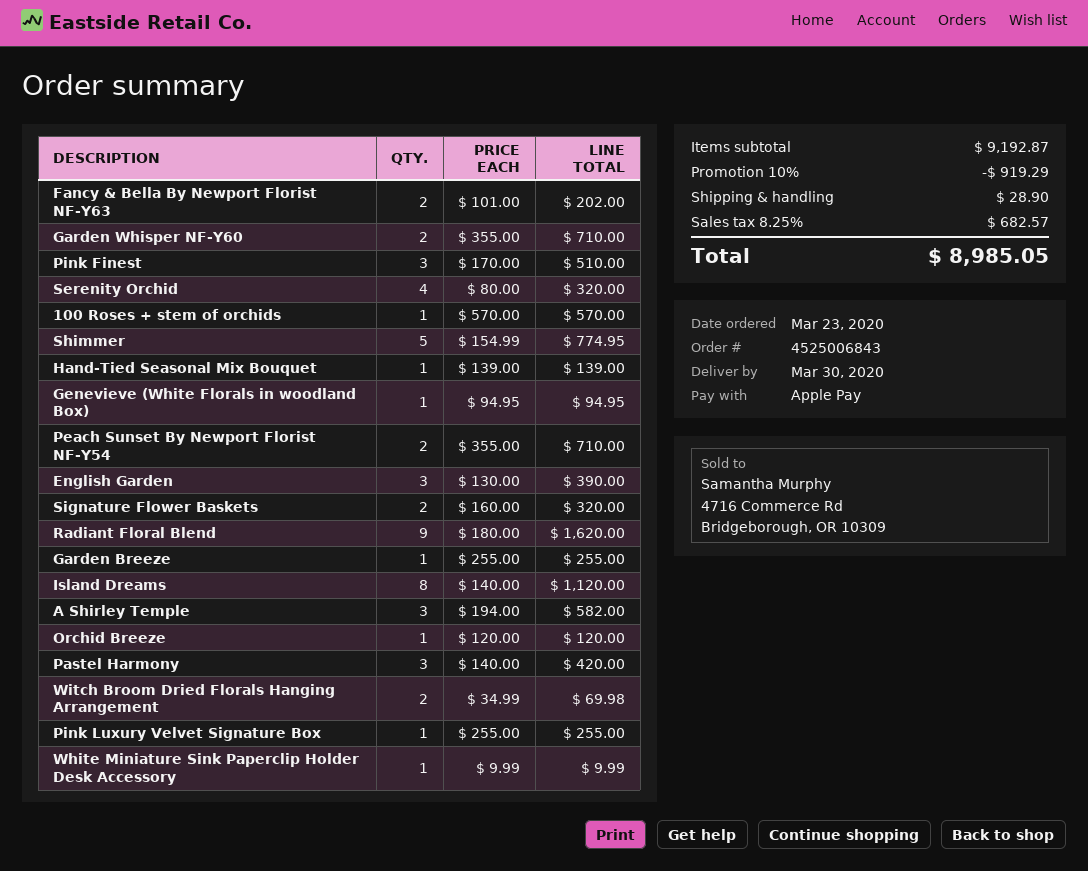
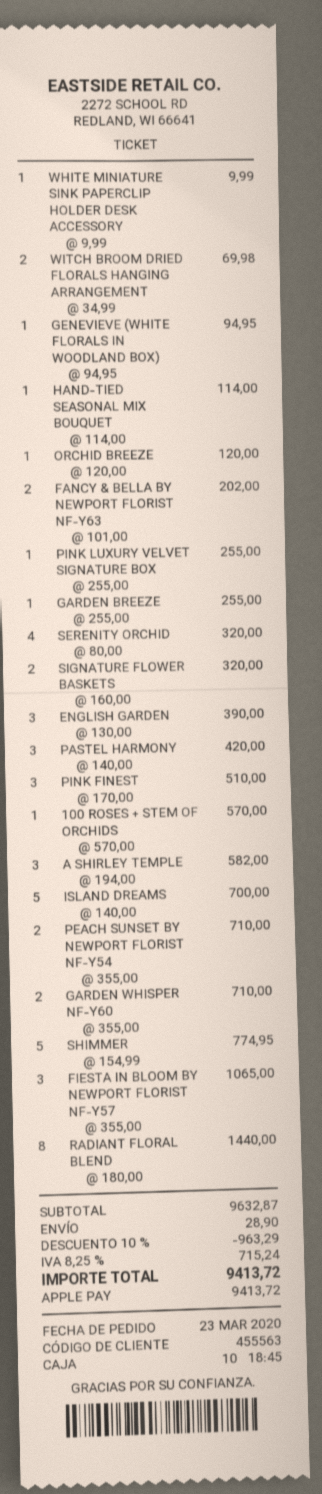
Hand-Tied Seasonal Mix Bouquet: 1 x 139.00 = 139.00 -> 1 x 114.00 = 114.00
Radiant Floral Blend: 9 x 180.00 = 1620.00 -> 8 x 180.00 = 1440.00
Island Dreams: 8 x 140.00 = 1120.00 -> 5 x 140.00 = 700.00
FIESTA IN BLOOM BY NEWPORT FLORIST NF-Y57: none -> 3 x 355.00 = 1065.00
subtotal: 9192.87 -> 9632.87
discount: 10% = 919.29 -> 10% = 963.29
tax: 8.25% = 682.57 -> 8.25% = 715.24
total: 8985.05 -> 9413.72

